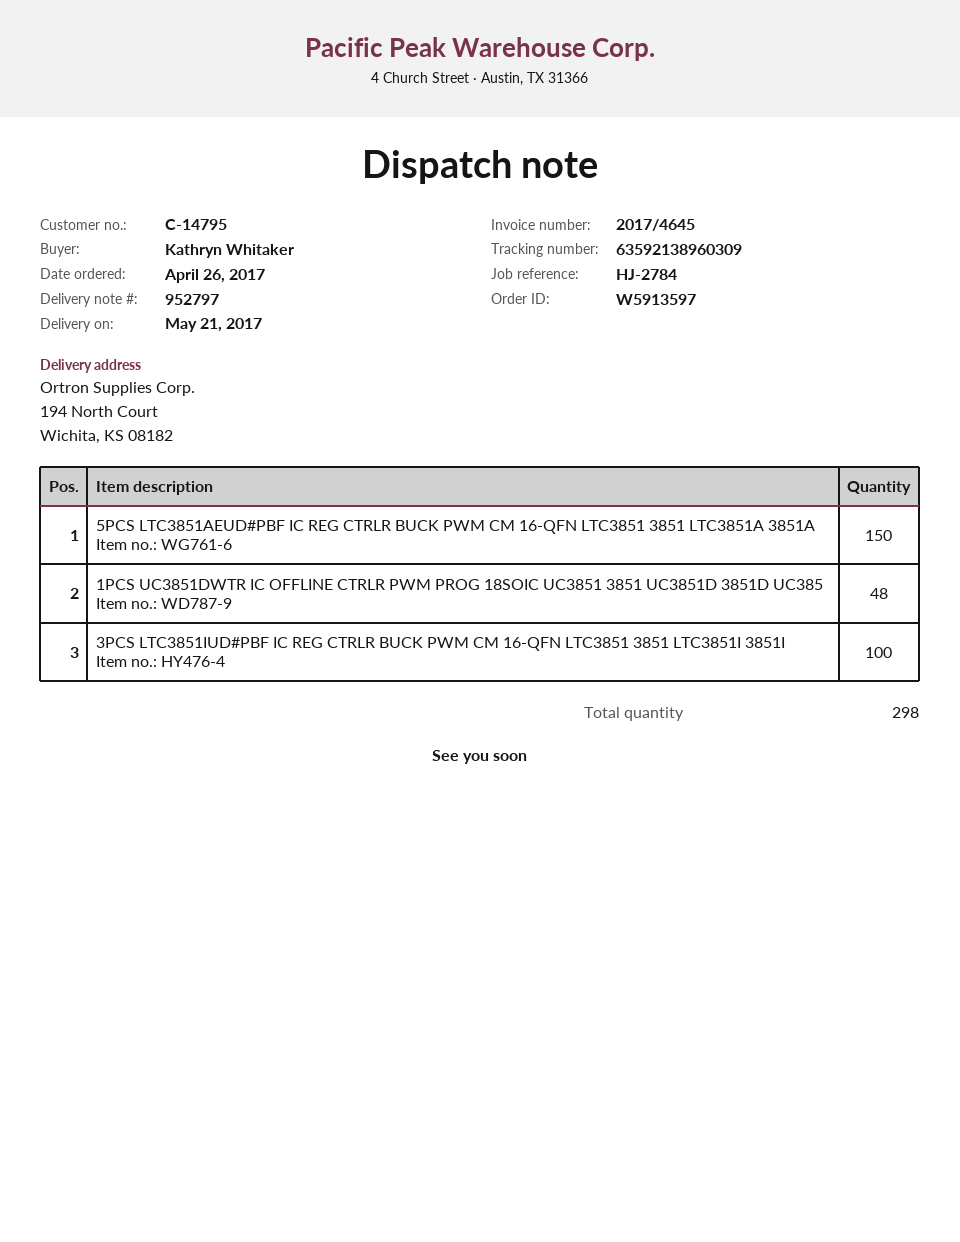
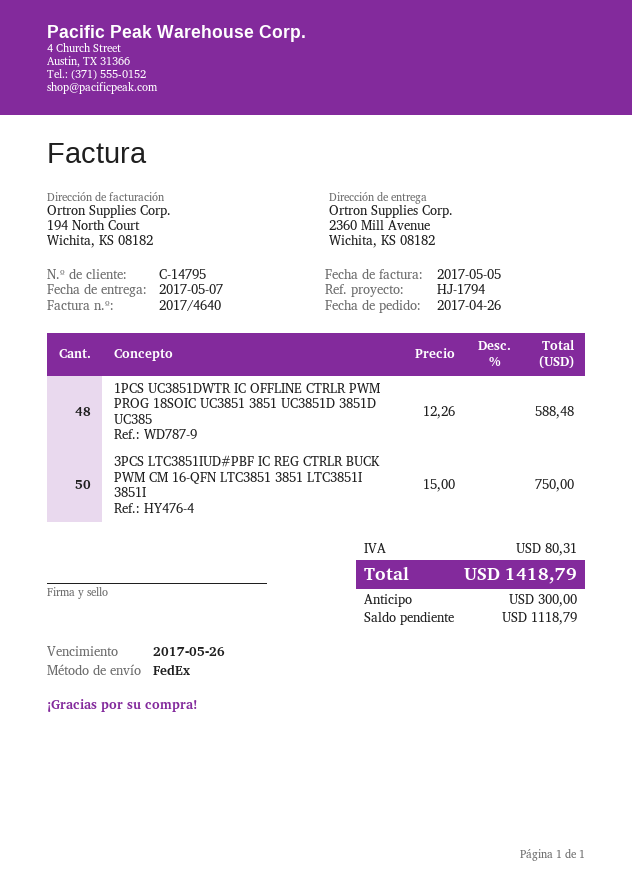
delivery date: 2017-05-21 -> 2017-05-07
invoice number: 2017/4645 -> 2017/4640
reference: HJ-2784 -> HJ-1794
ship to: 194 North Court, Wichita, KS 08182 -> 2360 Mill Avenue, Wichita, KS 08182
5PCS LTC3851AEUD#PBF IC REG CTRLR BUCK PWM CM 16-QFN LTC3851 3851 LTC3851A 3851A: 150 -> none
3PCS LTC3851IUD#PBF IC REG CTRLR BUCK PWM CM 16-QFN LTC3851 3851 LTC3851I 3851I: 100 -> 50

